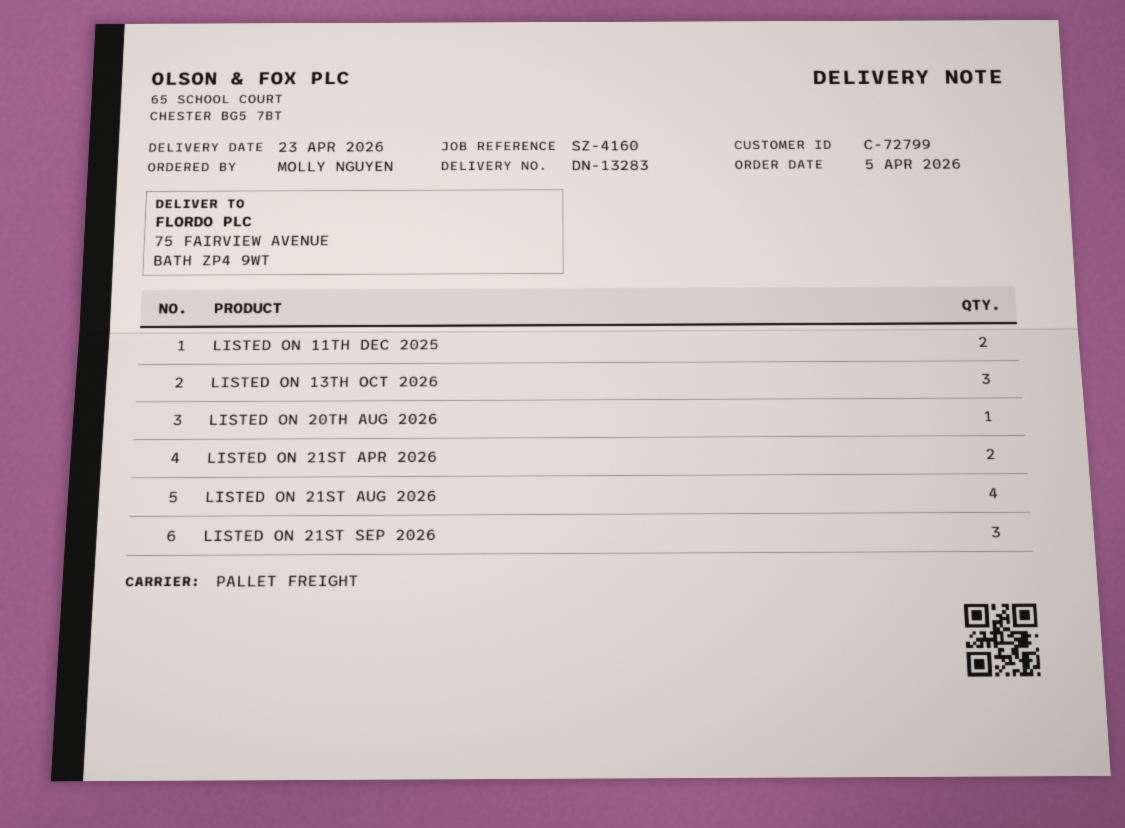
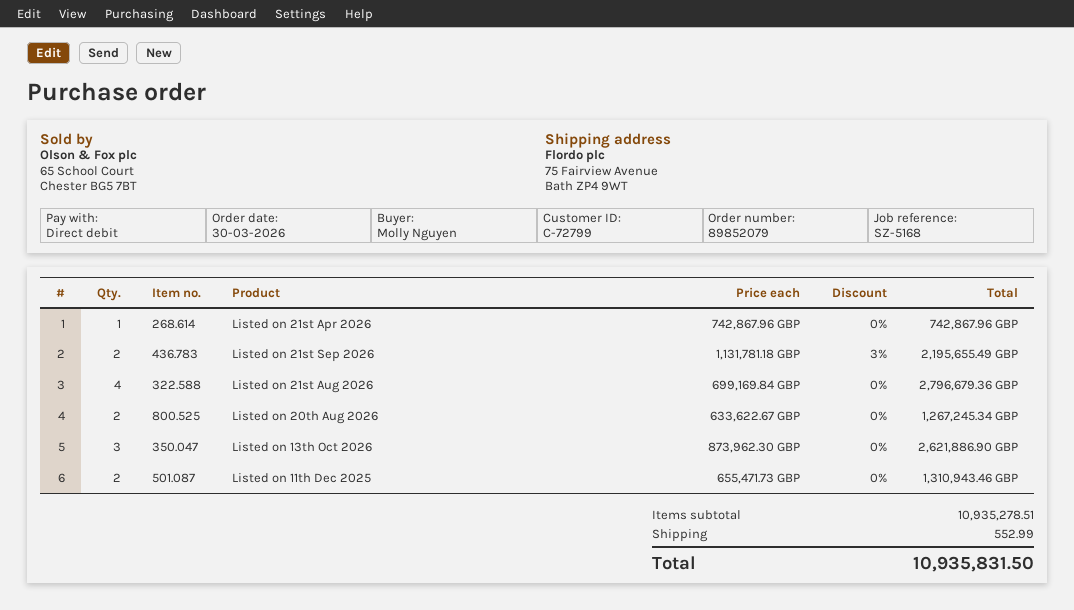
order date: 2026-04-05 -> 2026-03-30
reference: SZ-4160 -> SZ-5168
LISTED ON 20TH AUG 2026: 1 -> 2
LISTED ON 21ST APR 2026: 2 -> 1
LISTED ON 21ST SEP 2026: 3 -> 2

